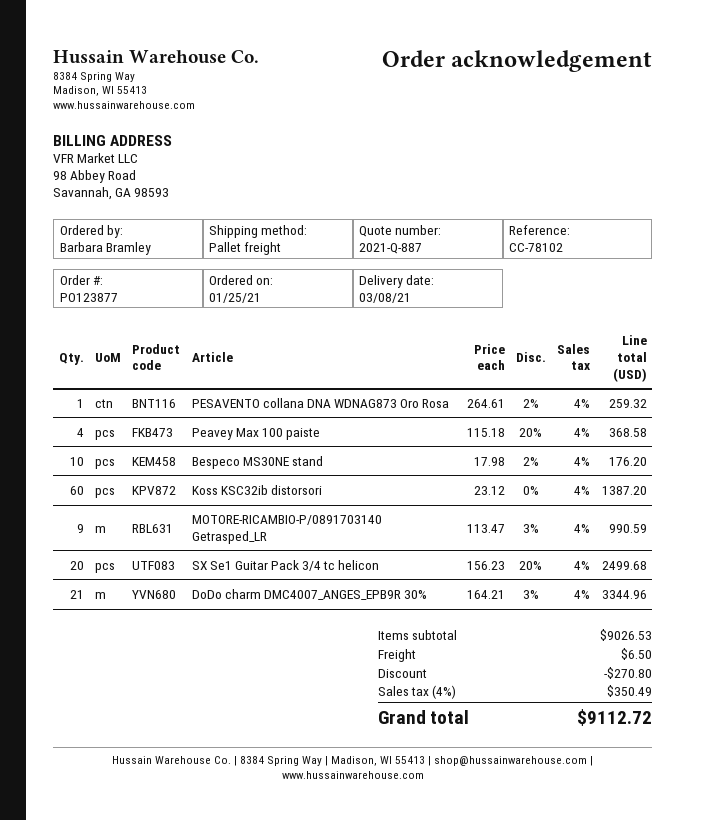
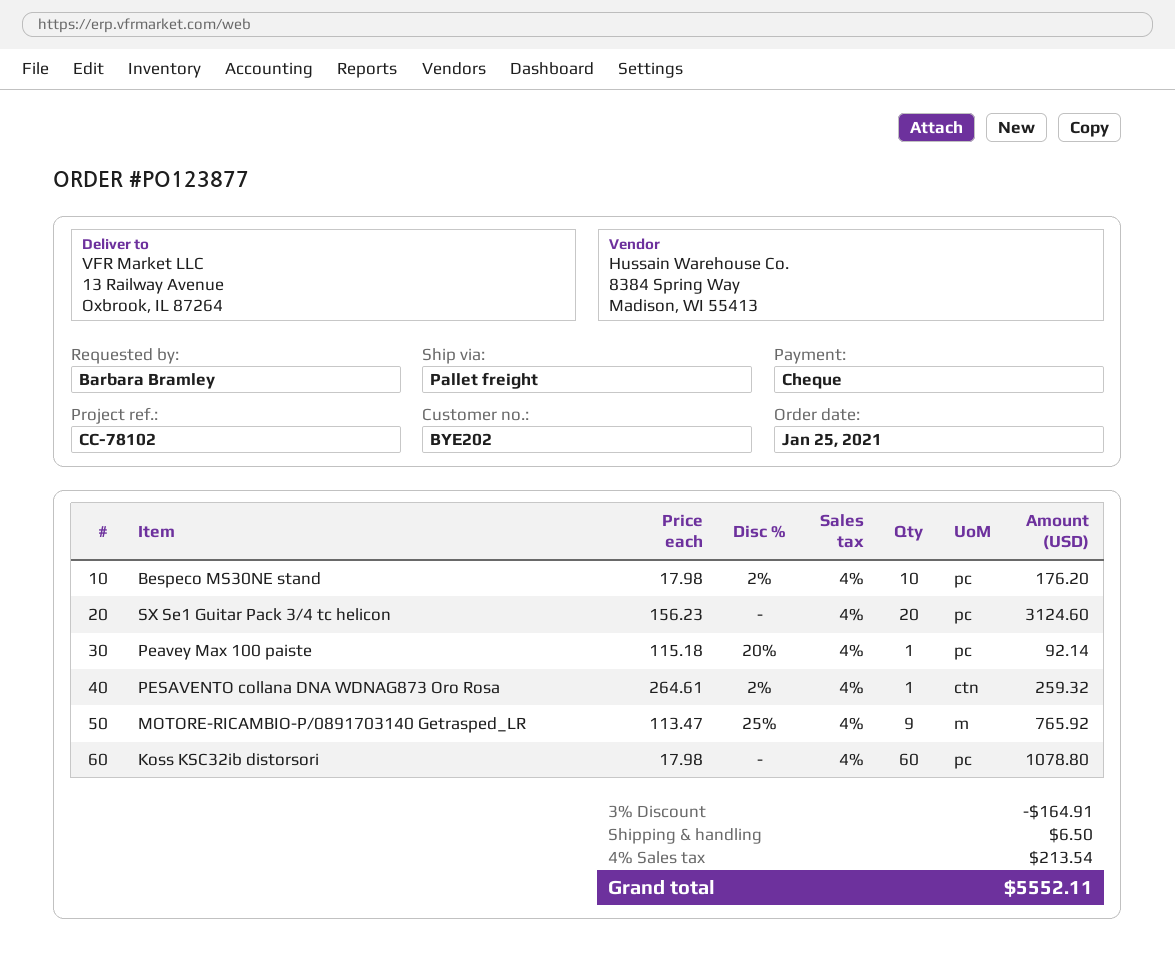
Peavey Max 100 paiste: 4 x 115.18 - 20% = 368.58 -> 1 x 115.18 - 20% = 92.14
Koss KSC32ib distorsori: 60 x 23.12 = 1387.20 -> 60 x 17.98 = 1078.80
MOTORE-RICAMBIO-P/0891703140 Getrasped_LR: 9 x 113.47 - 3% = 990.59 -> 9 x 113.47 - 25% = 765.92
SX Se1 Guitar Pack 3/4 tc helicon: 20 x 156.23 - 20% = 2499.68 -> 20 x 156.23 = 3124.60
DoDo charm DMC4007_ANGES_EPB9R 30%: 21 x 164.21 - 3% = 3344.96 -> none
discount: 270.80 -> 164.91
tax: 4% = 350.49 -> 4% = 213.54
total: 9112.72 -> 5552.11

